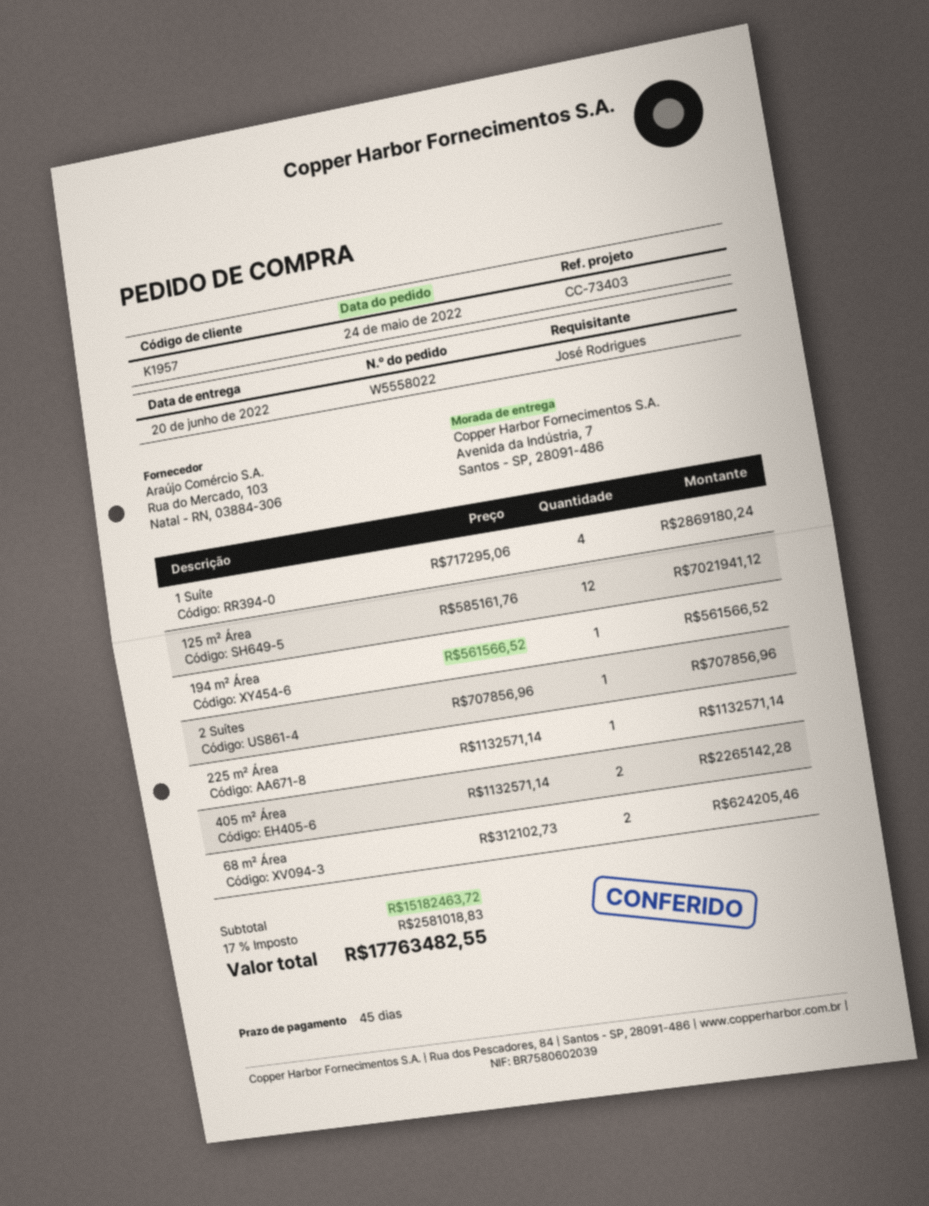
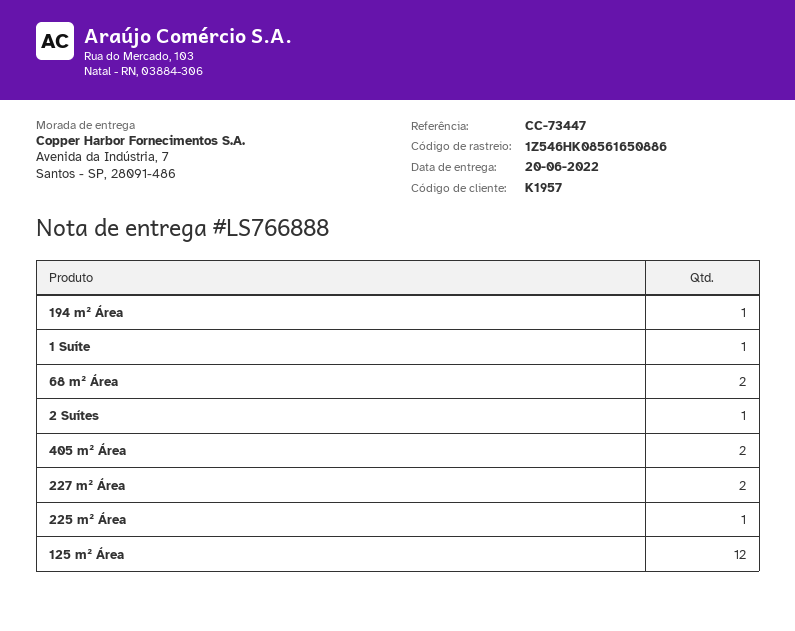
reference: CC-73403 -> CC-73447
1 Suíte: 4 -> 1
227 m² Área: none -> 2

